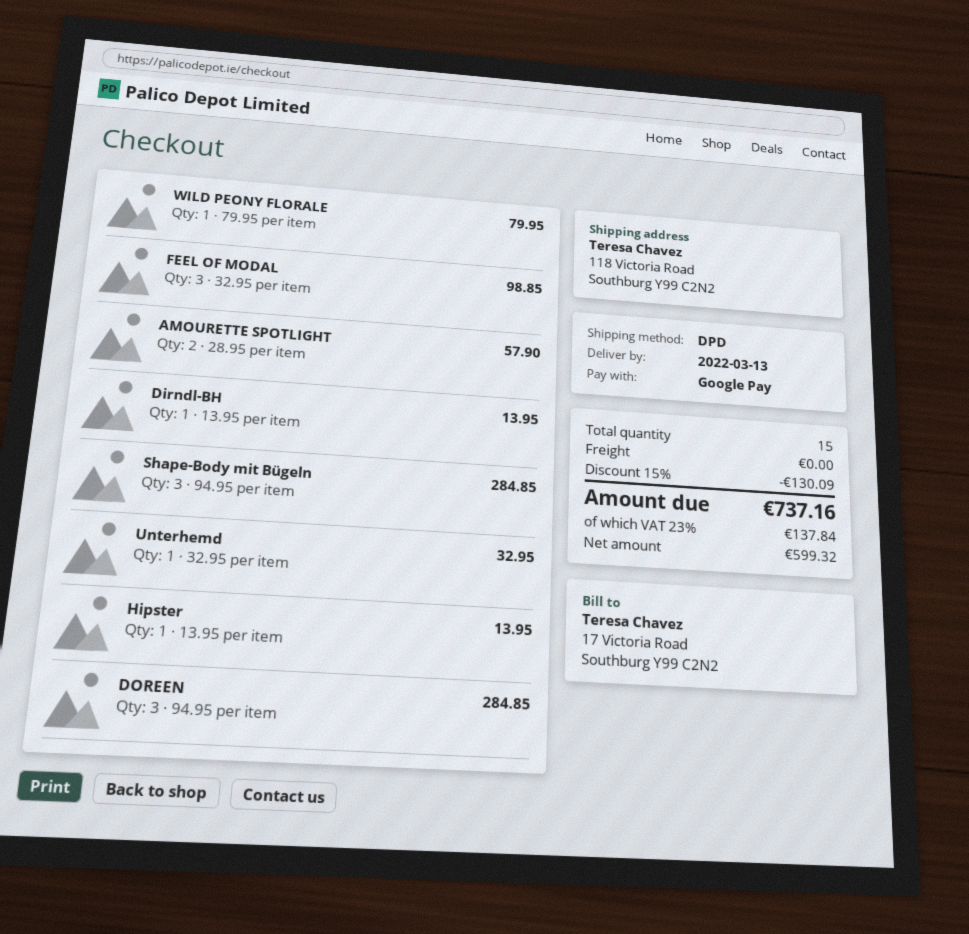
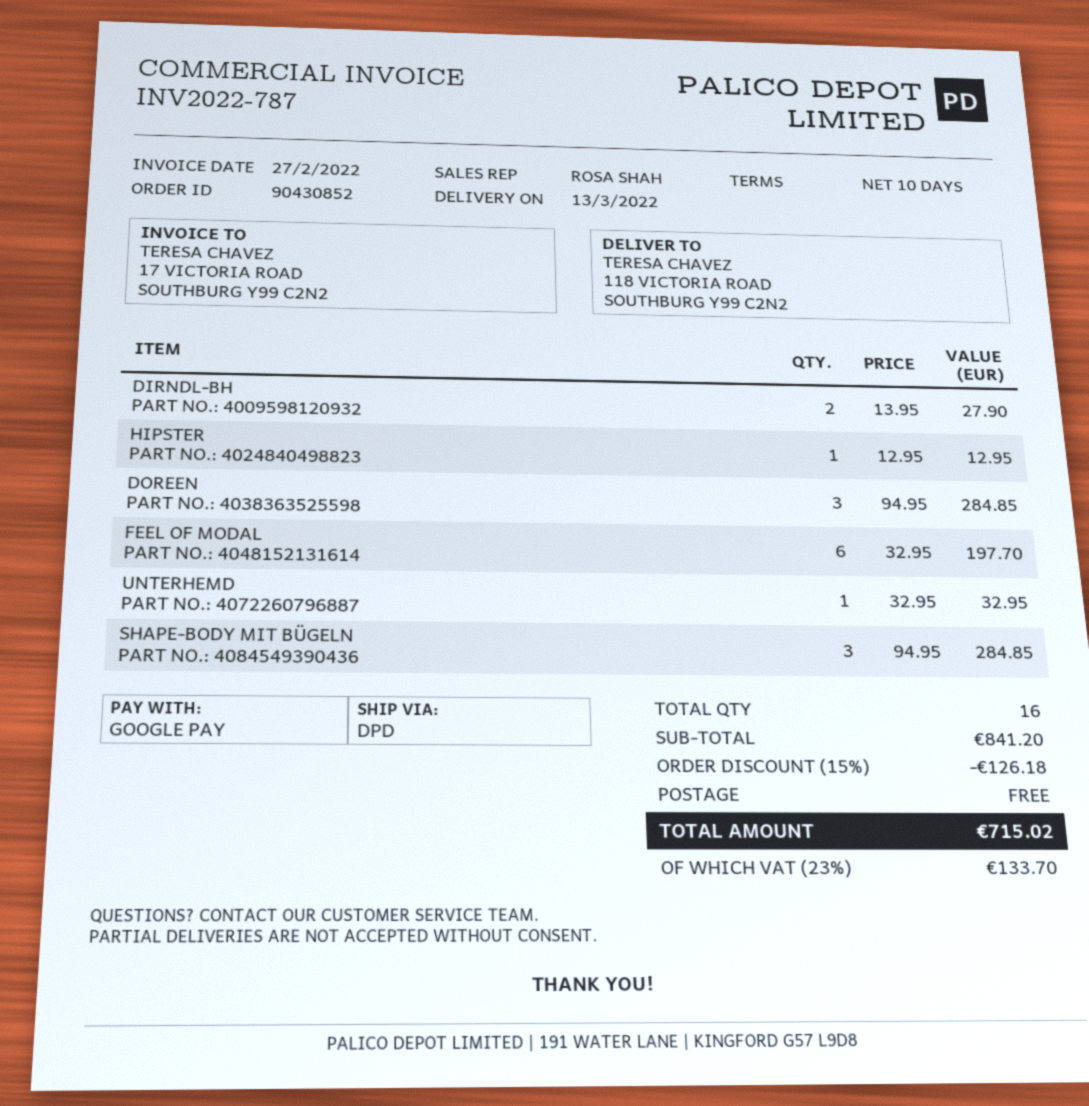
WILD PEONY FLORALE: 1 x 79.95 = 79.95 -> none
FEEL OF MODAL: 3 x 32.95 = 98.85 -> 6 x 32.95 = 197.70
AMOURETTE SPOTLIGHT: 2 x 28.95 = 57.90 -> none
Dirndl-BH: 1 x 13.95 = 13.95 -> 2 x 13.95 = 27.90
Hipster: 1 x 13.95 = 13.95 -> 1 x 12.95 = 12.95
total quantity: 15 -> 16
discount: 15% = 130.09 -> 15% = 126.18
tax: 23% = 137.84 -> 23% = 133.70
total: 737.16 -> 715.02

